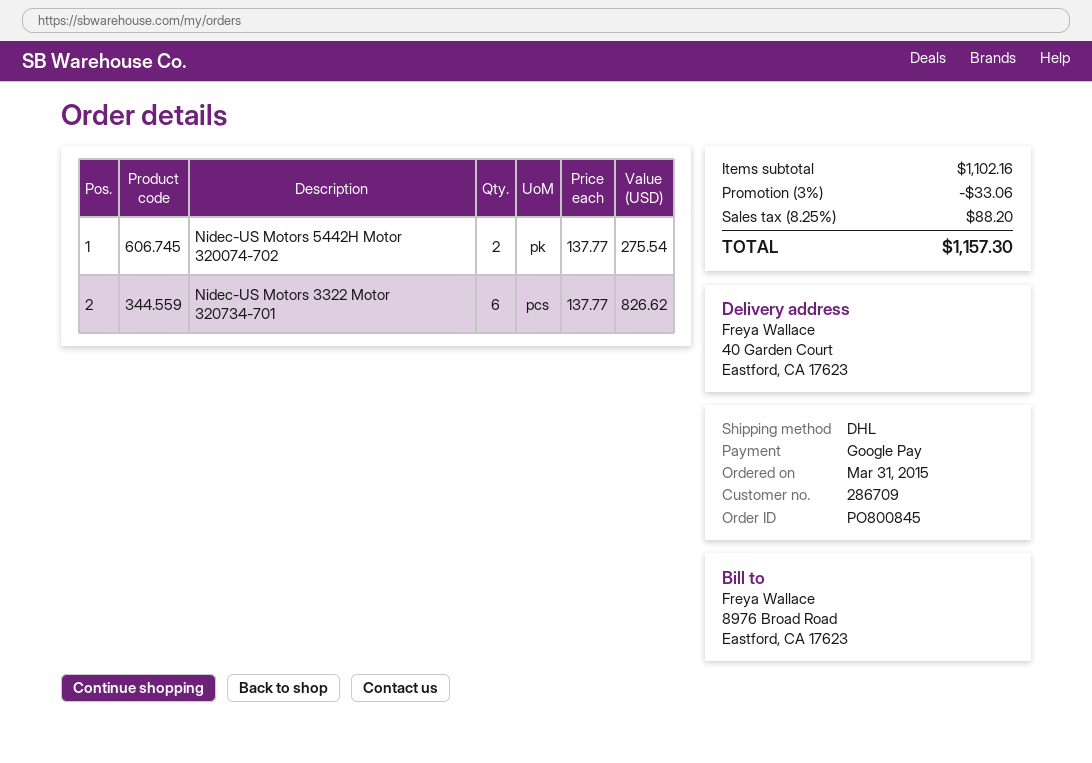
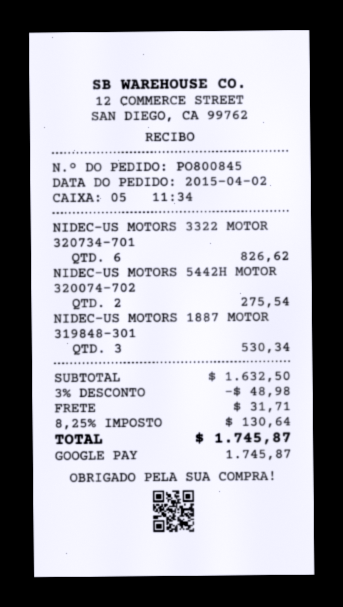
order date: 2015-03-31 -> 2015-04-02
NIDEC-US MOTORS 1887 MOTOR 319848-301: none -> 3 for 530.34
subtotal: 1102.16 -> 1632.50
discount: 3% = 33.06 -> 3% = 48.98
shipping: none -> 31.71
tax: 8.25% = 88.20 -> 8.25% = 130.64
total: 1157.30 -> 1745.87

